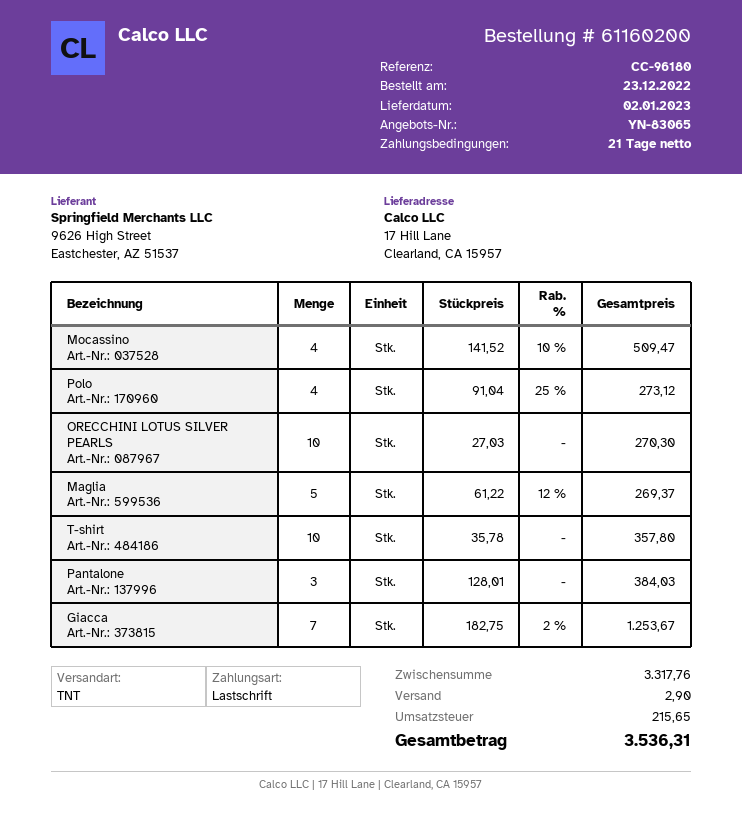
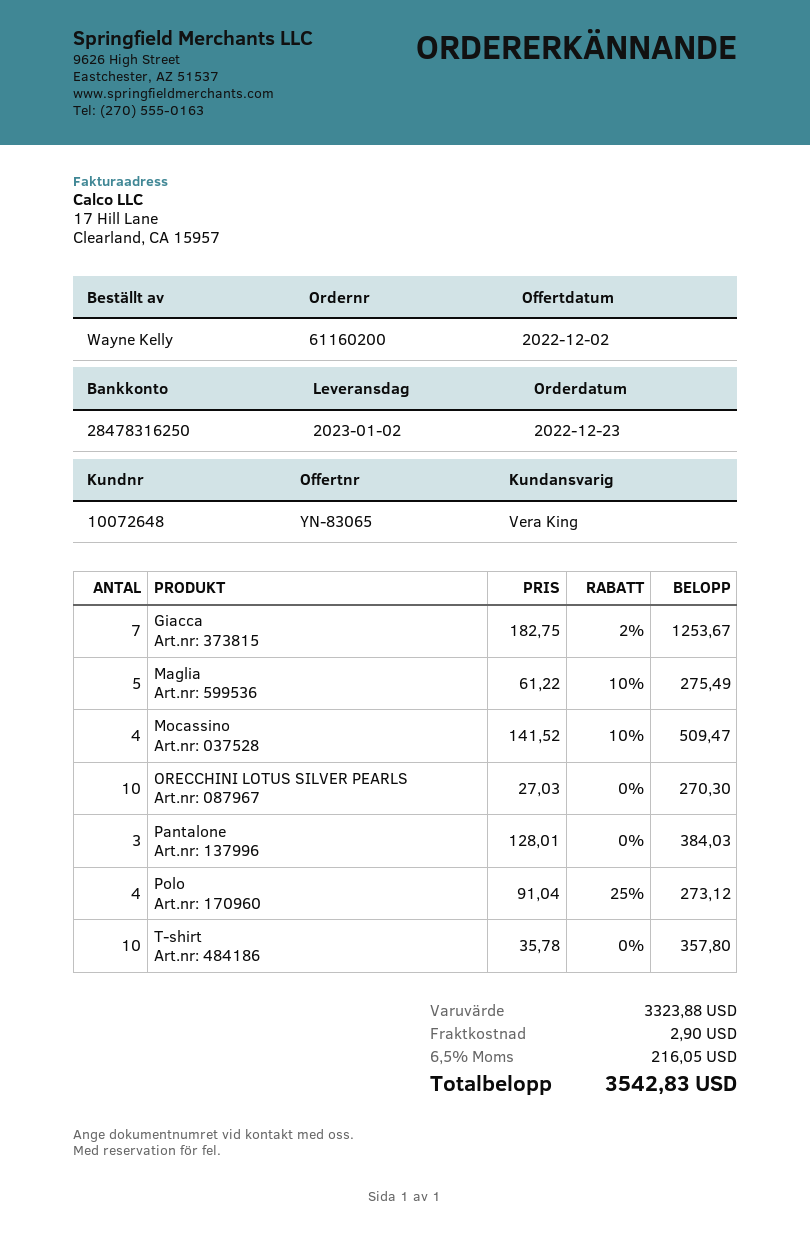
Maglia: 5 x 61.22 - 12% = 269.37 -> 5 x 61.22 - 10% = 275.49
subtotal: 3317.76 -> 3323.88
tax: 215.65 -> 216.05
total: 3536.31 -> 3542.83

